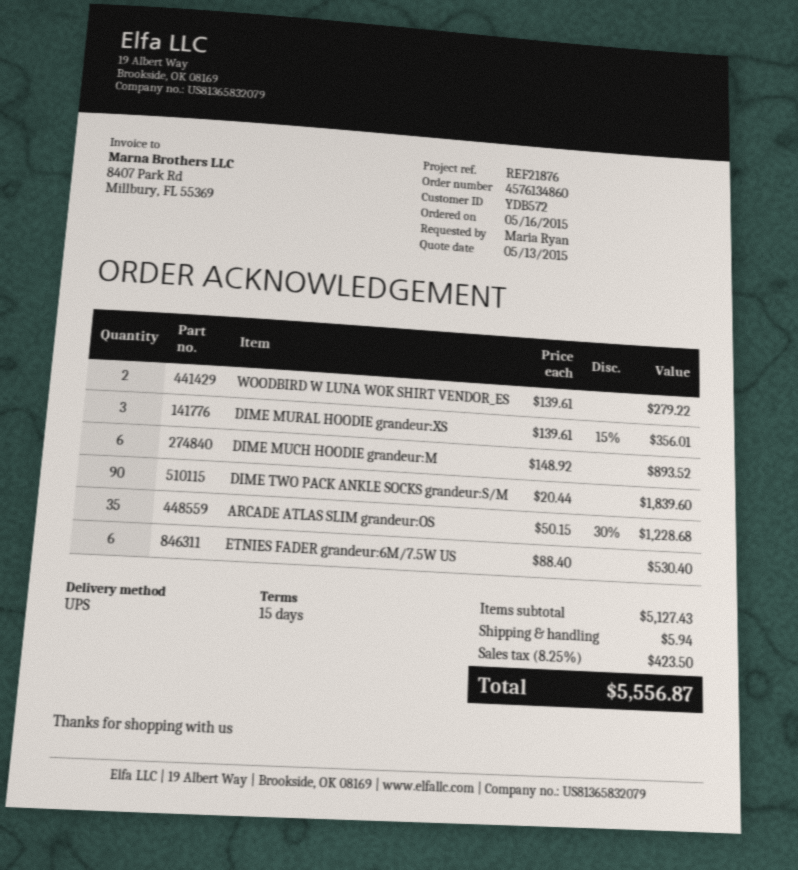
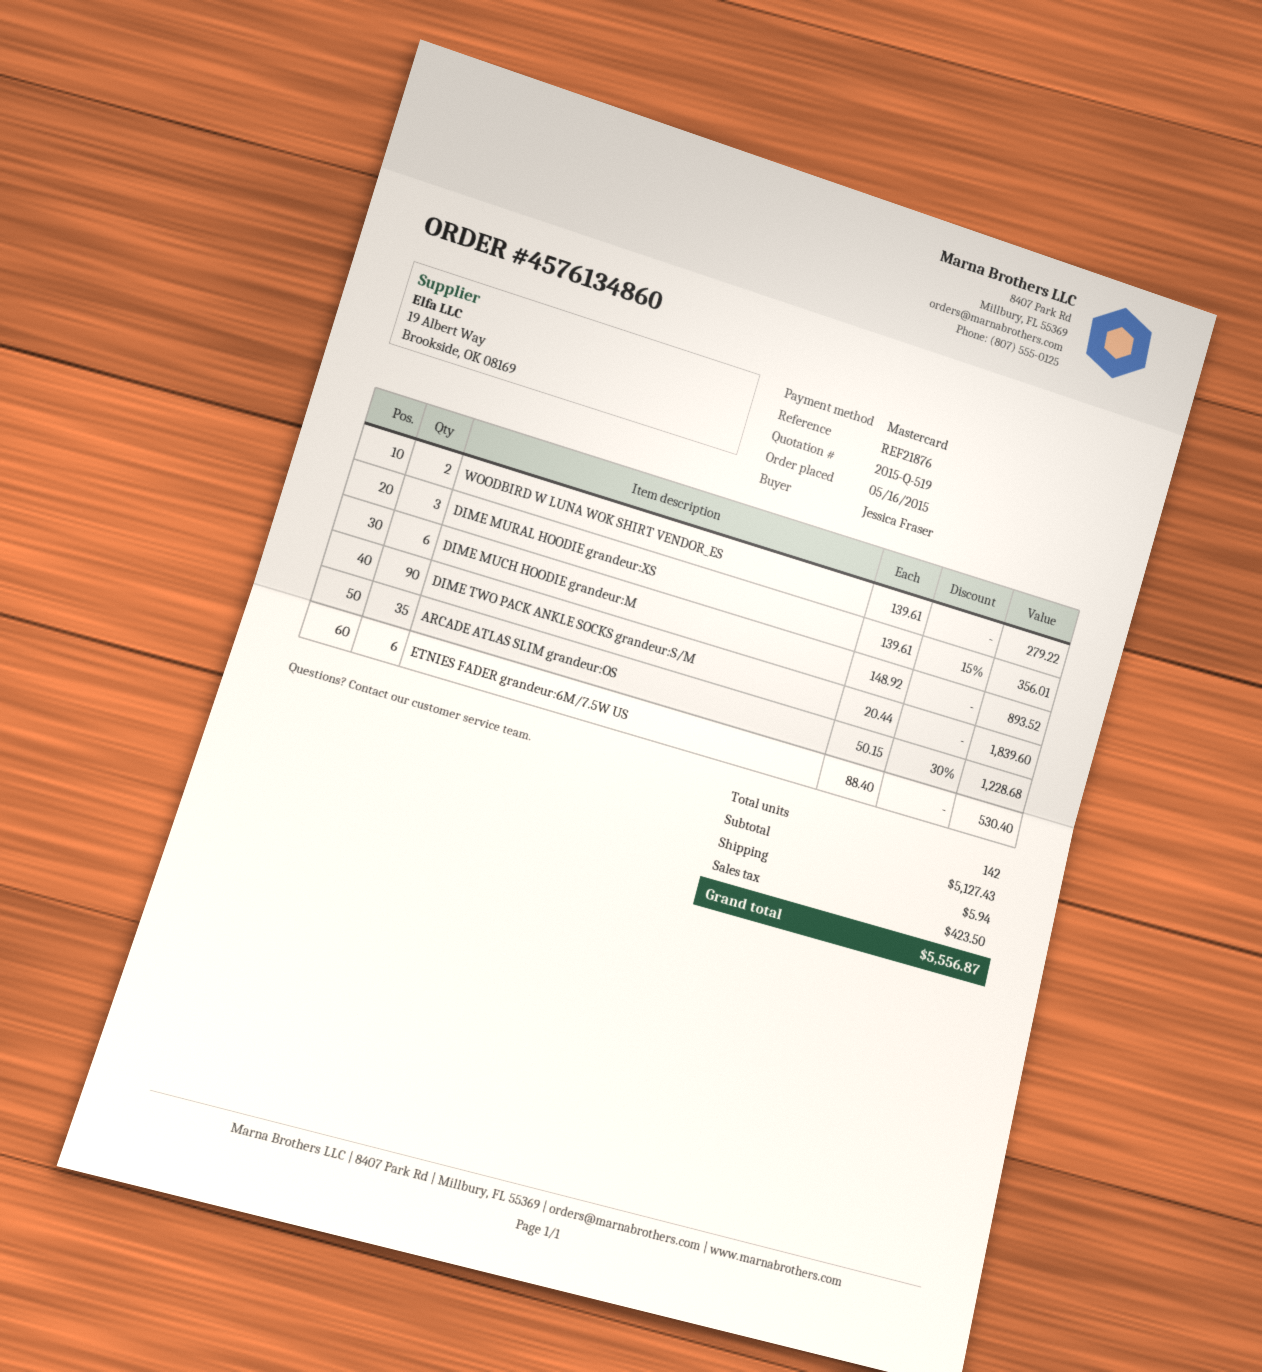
ordered by: Maria Ryan -> Jessica Fraser

